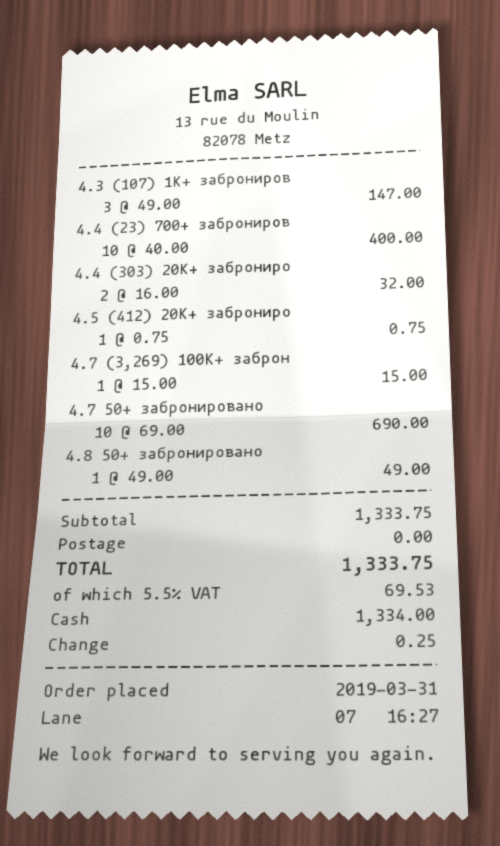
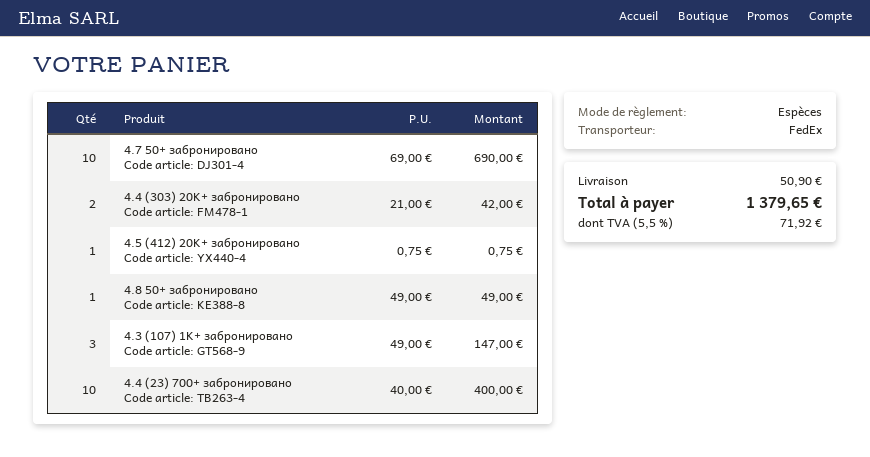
4.4 (303) 20K+ заброниро: 2 x 16.00 = 32.00 -> 2 x 21.00 = 42.00
4.7 (3,269) 100K+ заброн: 1 x 15.00 = 15.00 -> none
shipping: 0.00 -> 50.90
tax: 5.5% = 69.53 -> 5.5% = 71.92
total: 1333.75 -> 1379.65

